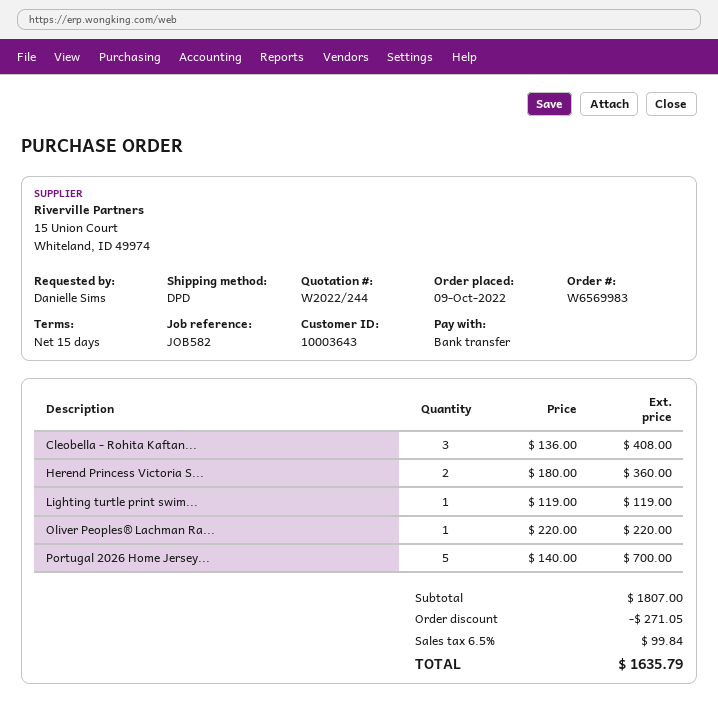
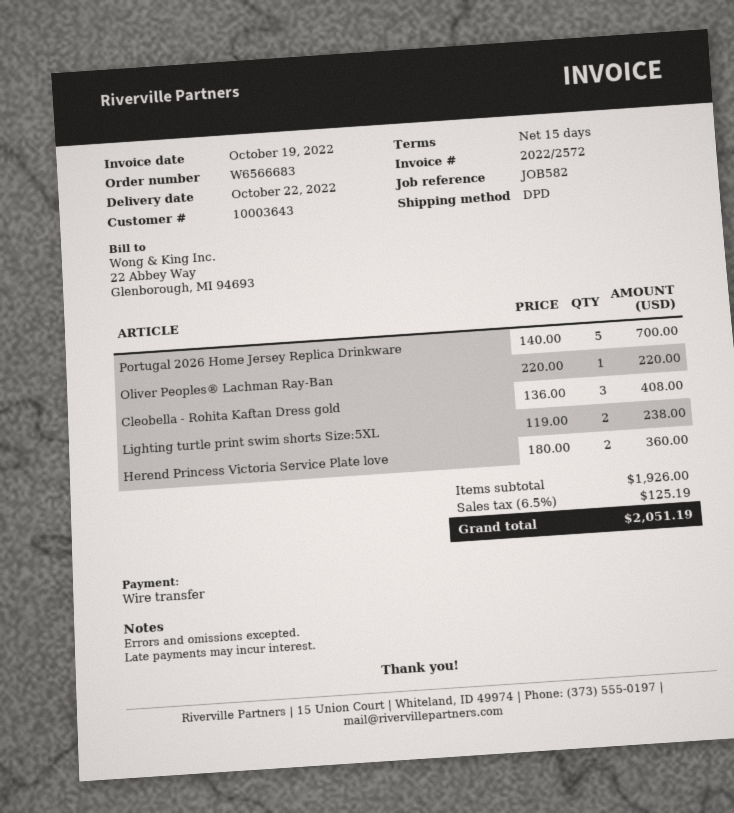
order number: W6569983 -> W6566683
Lighting turtle print swim...: 1 x 119.00 = 119.00 -> 2 x 119.00 = 238.00
subtotal: 1807.00 -> 1926.00
discount: 271.05 -> none
tax: 6.5% = 99.84 -> 6.5% = 125.19
total: 1635.79 -> 2051.19

